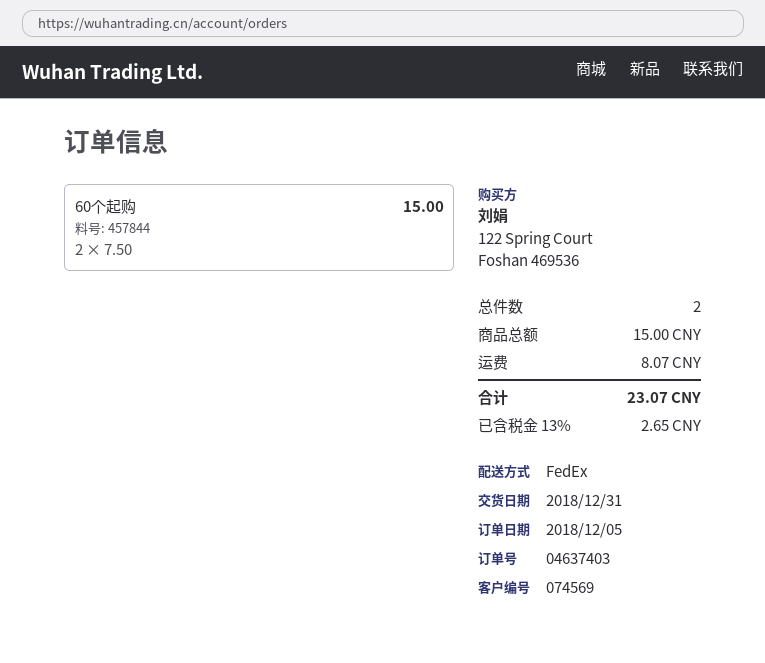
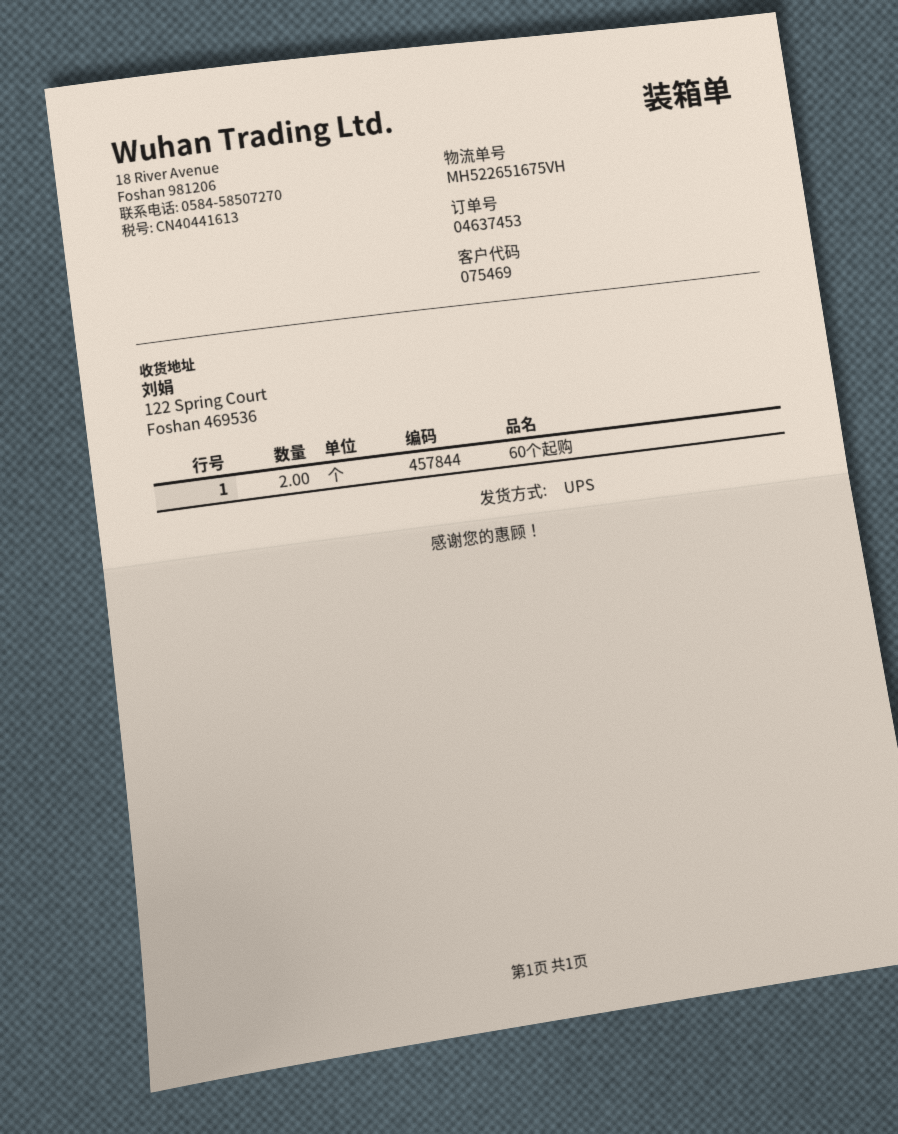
order number: 04637403 -> 04637453
customer number: 074569 -> 075469
shipping method: FedEx -> UPS

